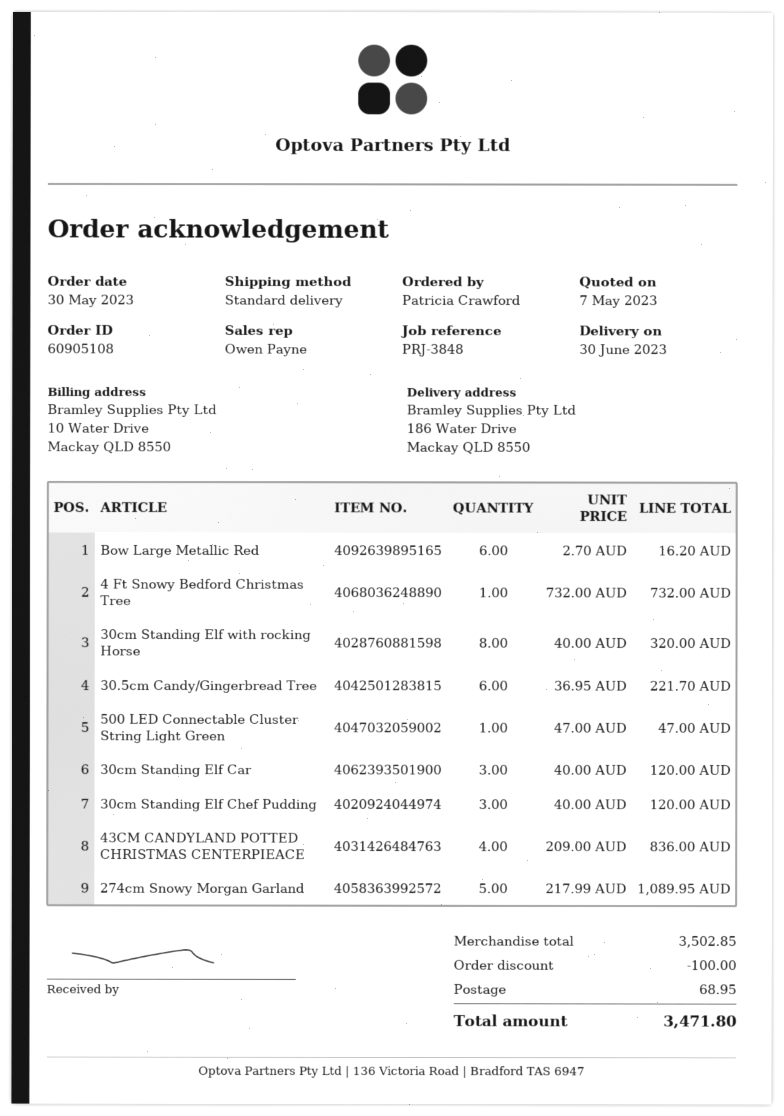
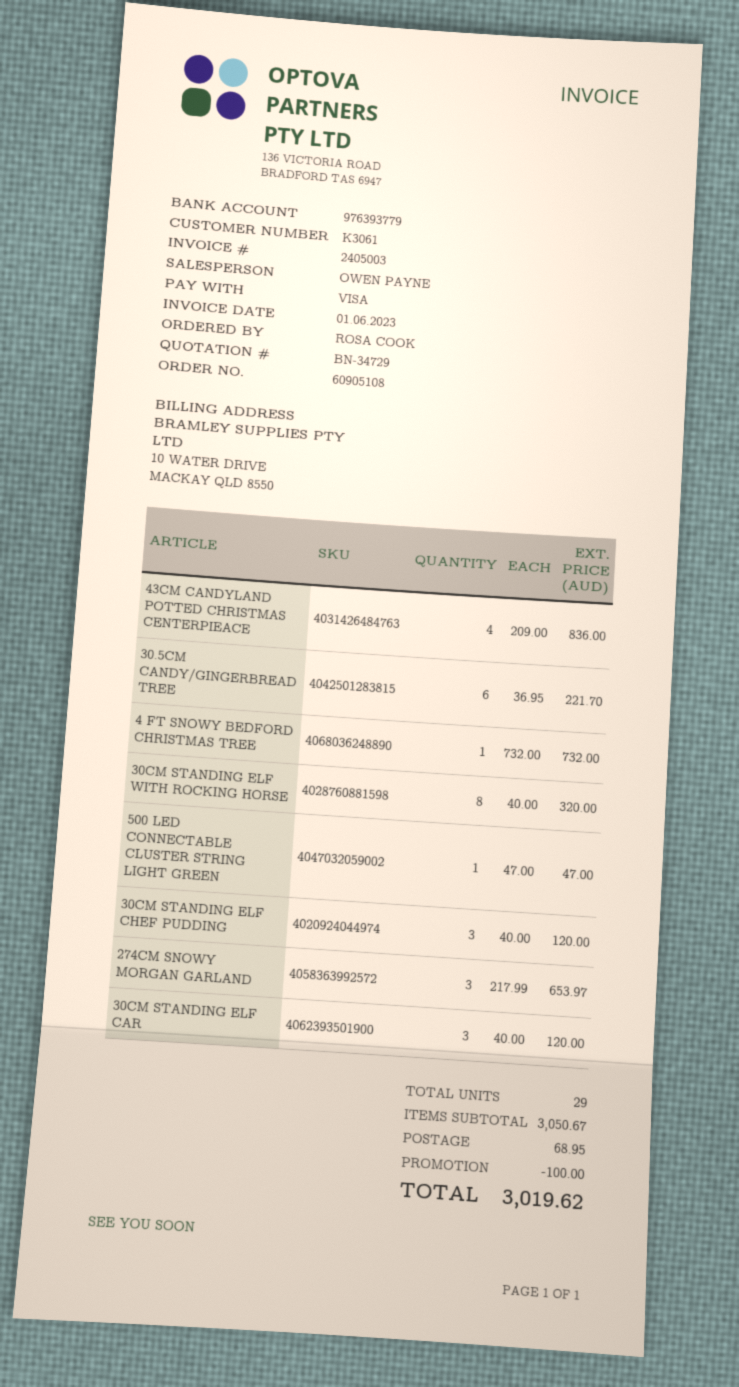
ordered by: Patricia Crawford -> ROSA COOK
Bow Large Metallic Red: 6 x 2.70 = 16.20 -> none
274cm Snowy Morgan Garland: 5 x 217.99 = 1089.95 -> 3 x 217.99 = 653.97
subtotal: 3502.85 -> 3050.67
total: 3471.80 -> 3019.62

